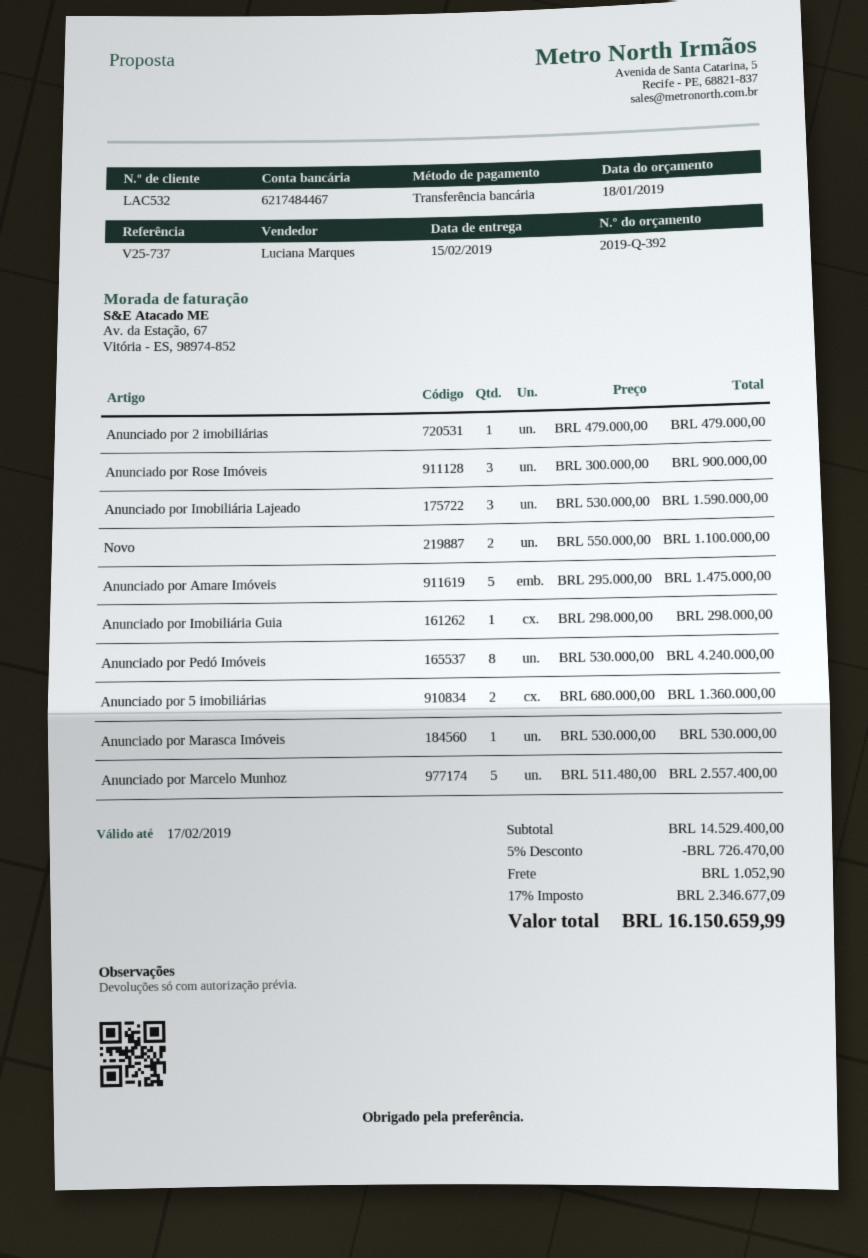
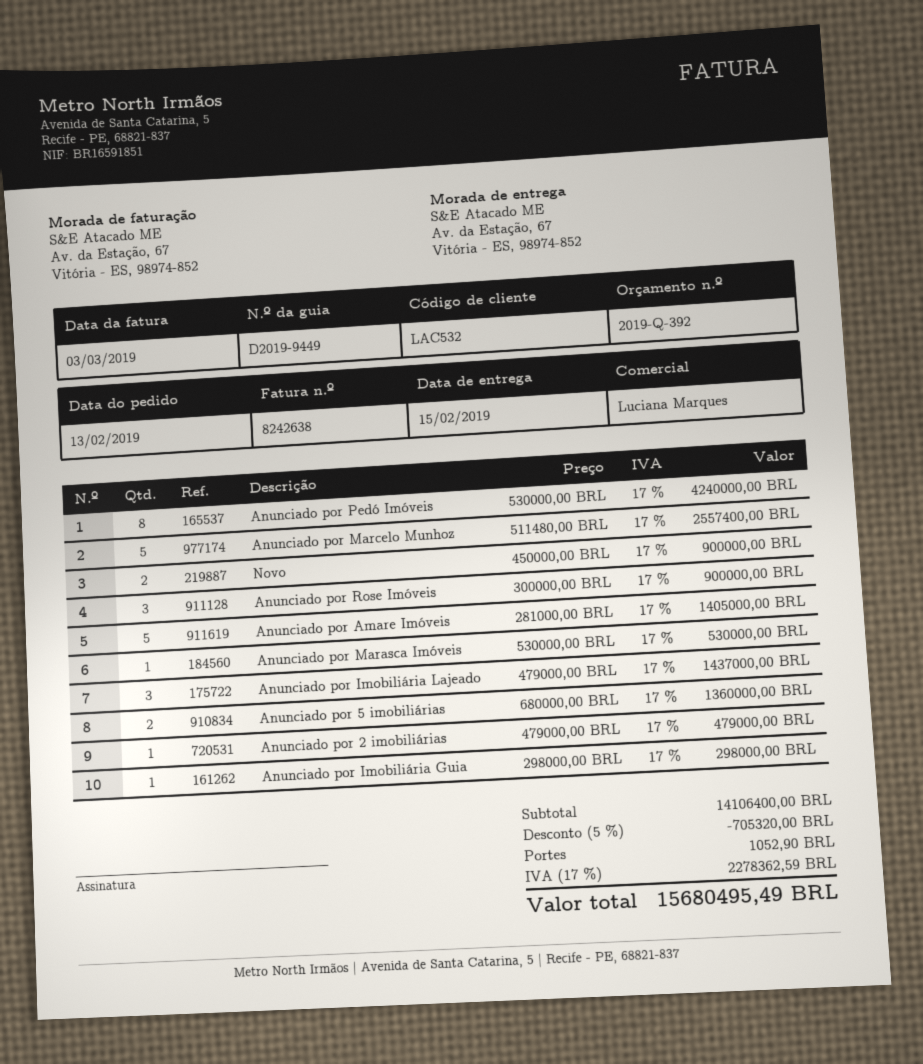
Anunciado por Imobiliária Lajeado: 3 x 530000.00 = 1590000.00 -> 3 x 479000.00 = 1437000.00
Novo: 2 x 550000.00 = 1100000.00 -> 2 x 450000.00 = 900000.00
Anunciado por Amare Imóveis: 5 x 295000.00 = 1475000.00 -> 5 x 281000.00 = 1405000.00
subtotal: 14529400.00 -> 14106400.00
discount: 5% = 726470.00 -> 5% = 705320.00
tax: 17% = 2346677.09 -> 17% = 2278362.59
total: 16150659.99 -> 15680495.49

